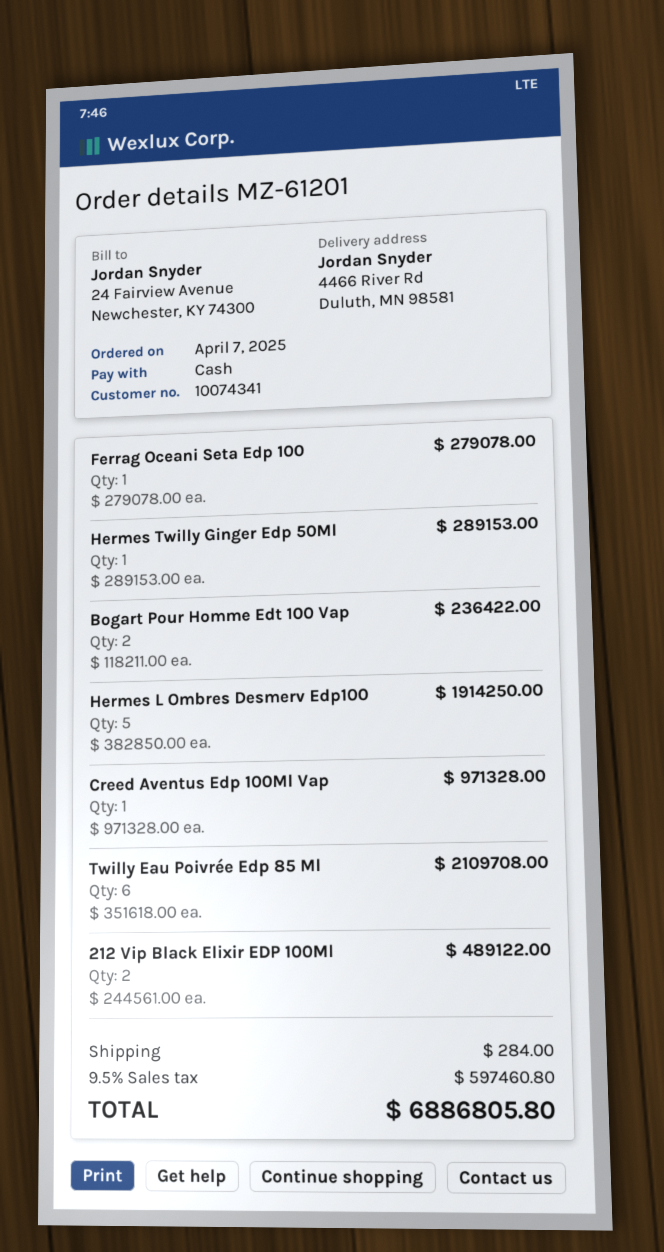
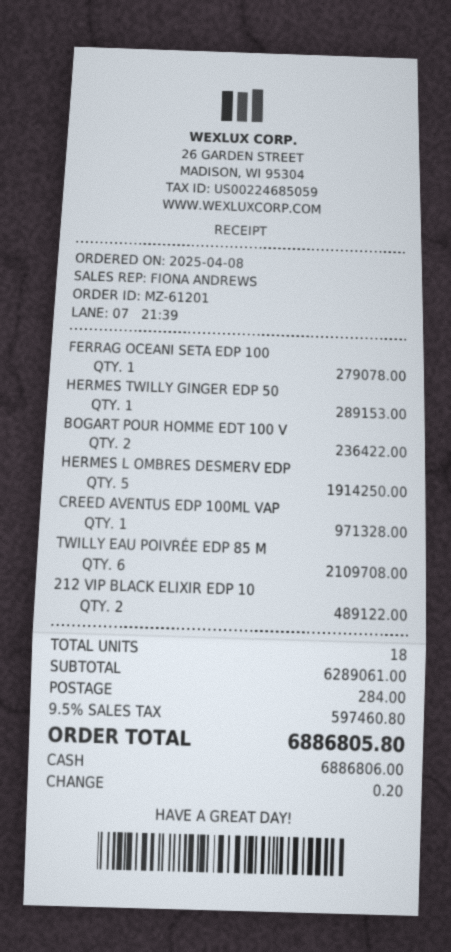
order date: 2025-04-07 -> 2025-04-08

